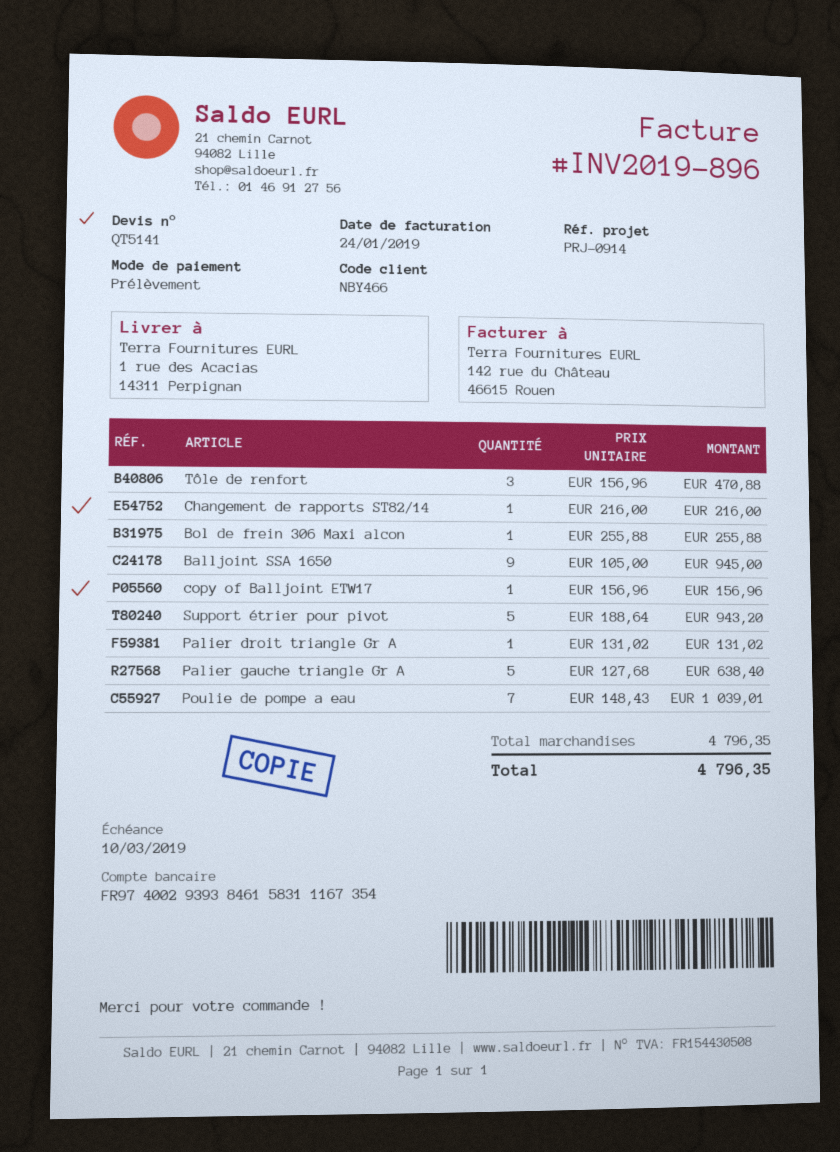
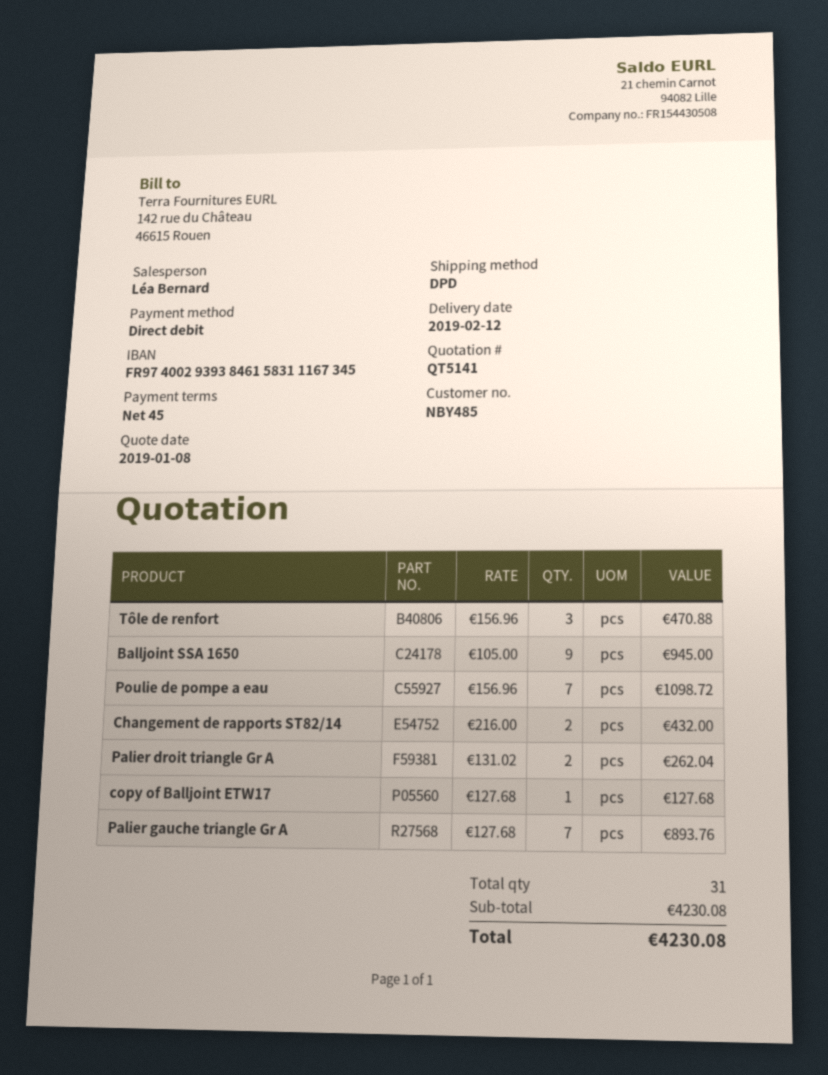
customer number: NBY466 -> NBY485
bank account: FR9740029393846158311167354 -> FR9740029393846158311167345
Changement de rapports ST82/14: 1 x 216.00 = 216.00 -> 2 x 216.00 = 432.00
Bol de frein 306 Maxi alcon: 1 x 255.88 = 255.88 -> none
copy of Balljoint ETW17: 1 x 156.96 = 156.96 -> 1 x 127.68 = 127.68
Support étrier pour pivot: 5 x 188.64 = 943.20 -> none
Palier droit triangle Gr A: 1 x 131.02 = 131.02 -> 2 x 131.02 = 262.04
Palier gauche triangle Gr A: 5 x 127.68 = 638.40 -> 7 x 127.68 = 893.76
Poulie de pompe a eau: 7 x 148.43 = 1039.01 -> 7 x 156.96 = 1098.72
subtotal: 4796.35 -> 4230.08
total: 4796.35 -> 4230.08

